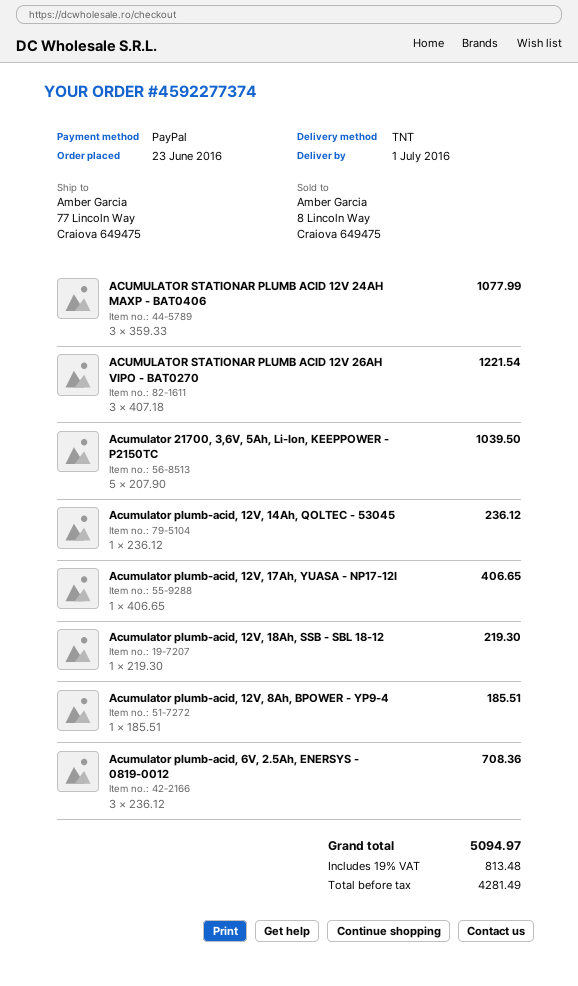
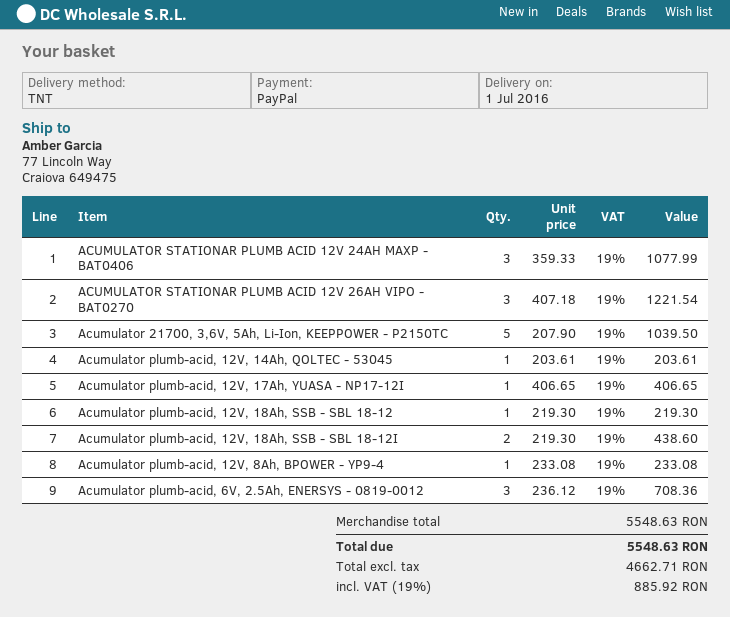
Acumulator plumb-acid, 12V, 14Ah, QOLTEC - 53045: 1 x 236.12 = 236.12 -> 1 x 203.61 = 203.61
Acumulator plumb-acid, 12V, 8Ah, BPOWER - YP9-4: 1 x 185.51 = 185.51 -> 1 x 233.08 = 233.08
Acumulator plumb-acid, 12V, 18Ah, SSB - SBL 18-12I: none -> 2 x 219.30 = 438.60
net: 4281.49 -> 4662.71
tax: 19% = 813.48 -> 19% = 885.92
total: 5094.97 -> 5548.63

